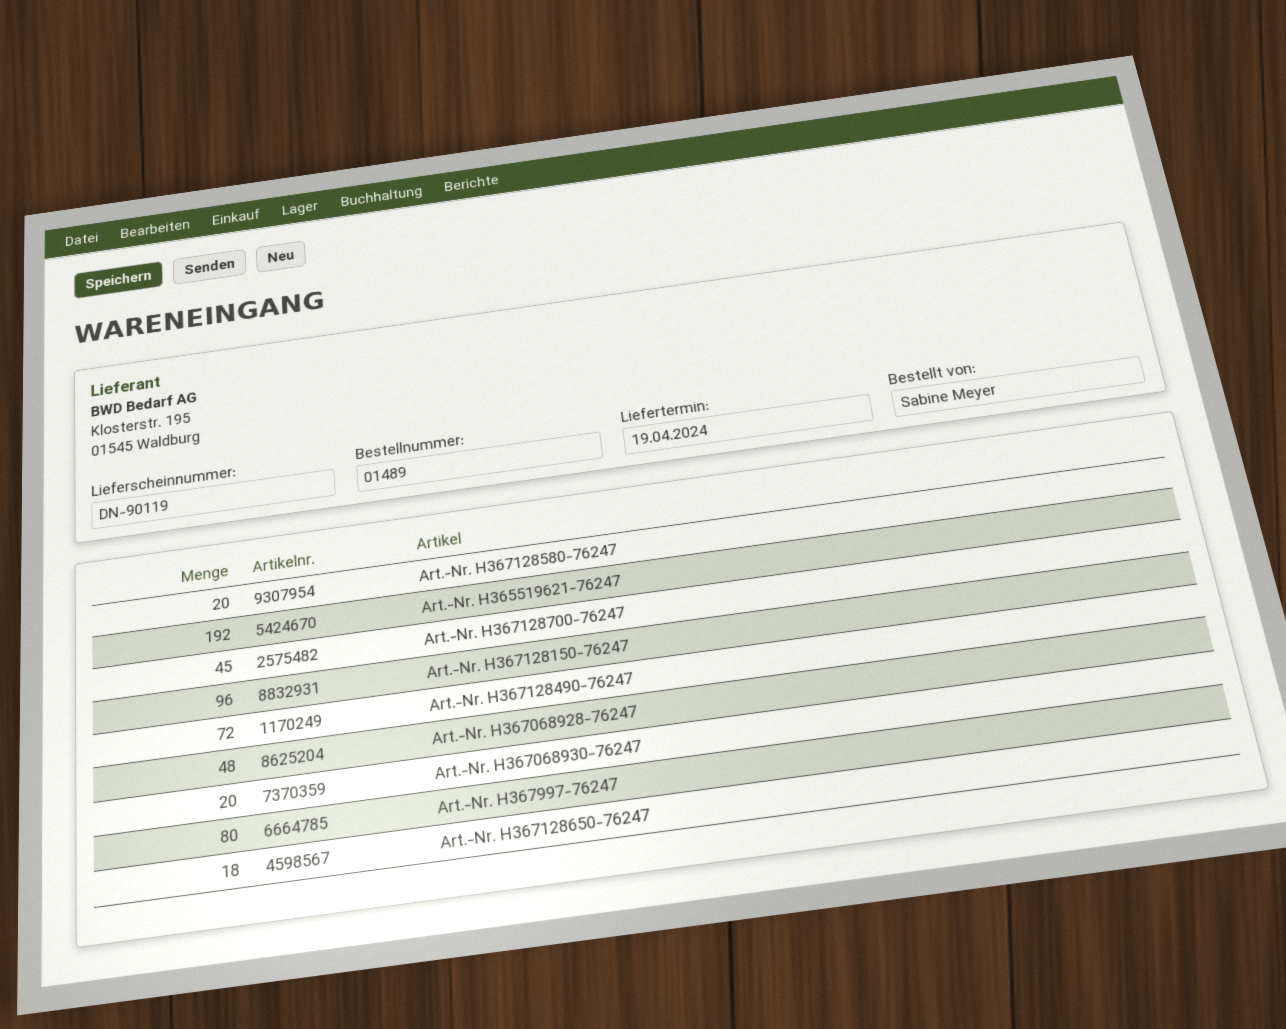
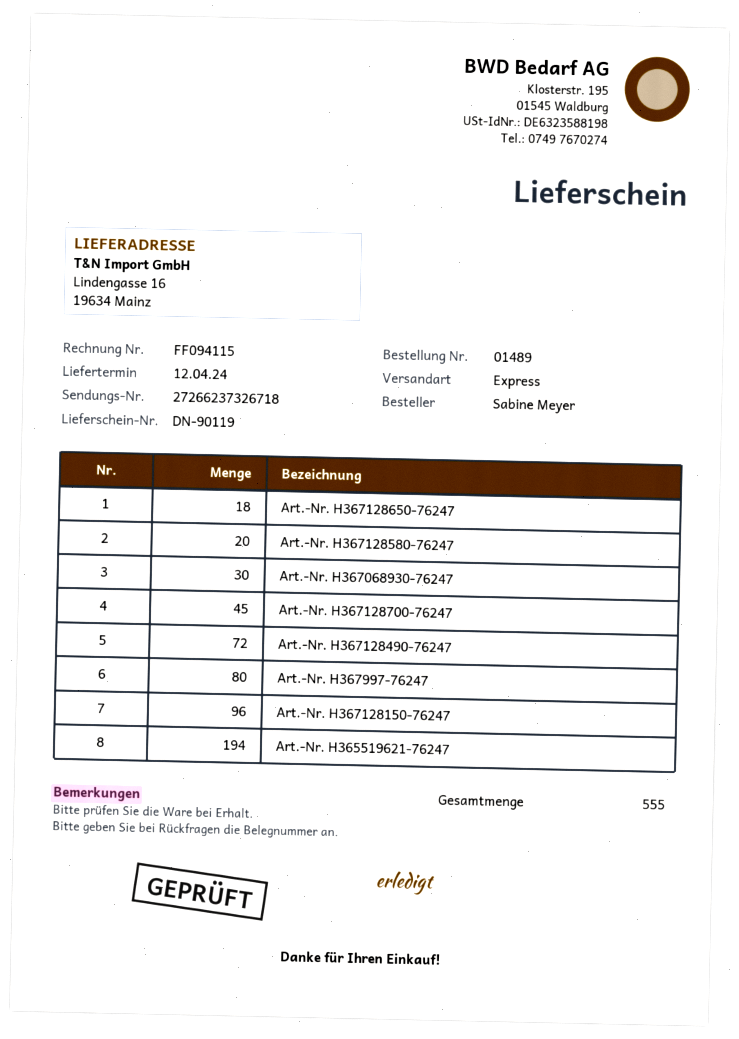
delivery date: 2024-04-19 -> 2024-04-12
Art.-Nr. H365519621-76247: 192 -> 194
Art.-Nr. H367068928-76247: 48 -> none
Art.-Nr. H367068930-76247: 20 -> 30

